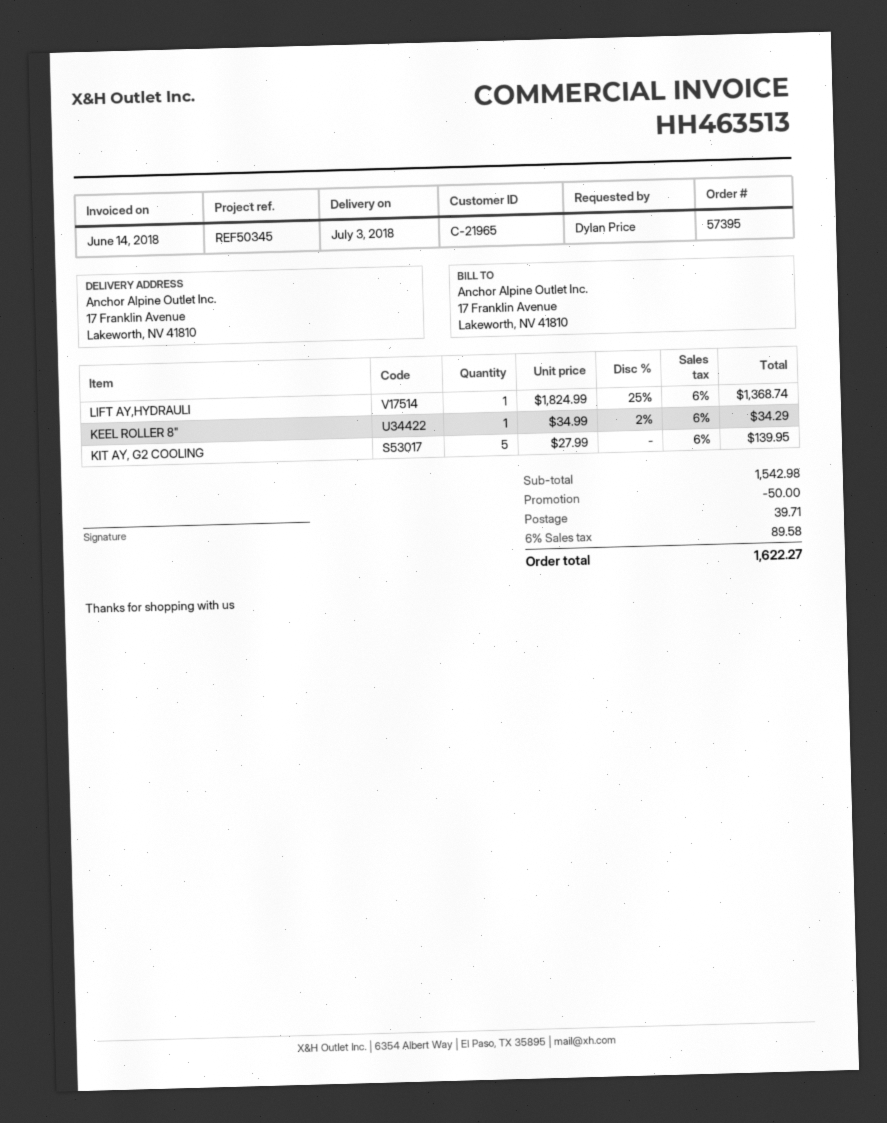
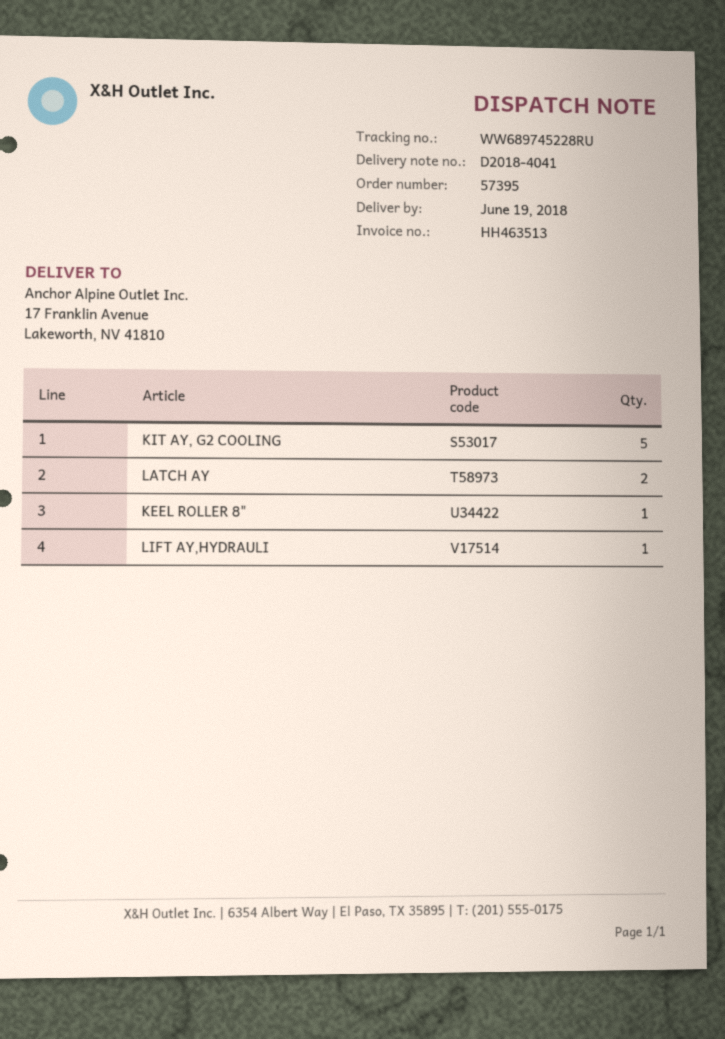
delivery date: 2018-07-03 -> 2018-06-19
LATCH AY: none -> 2

